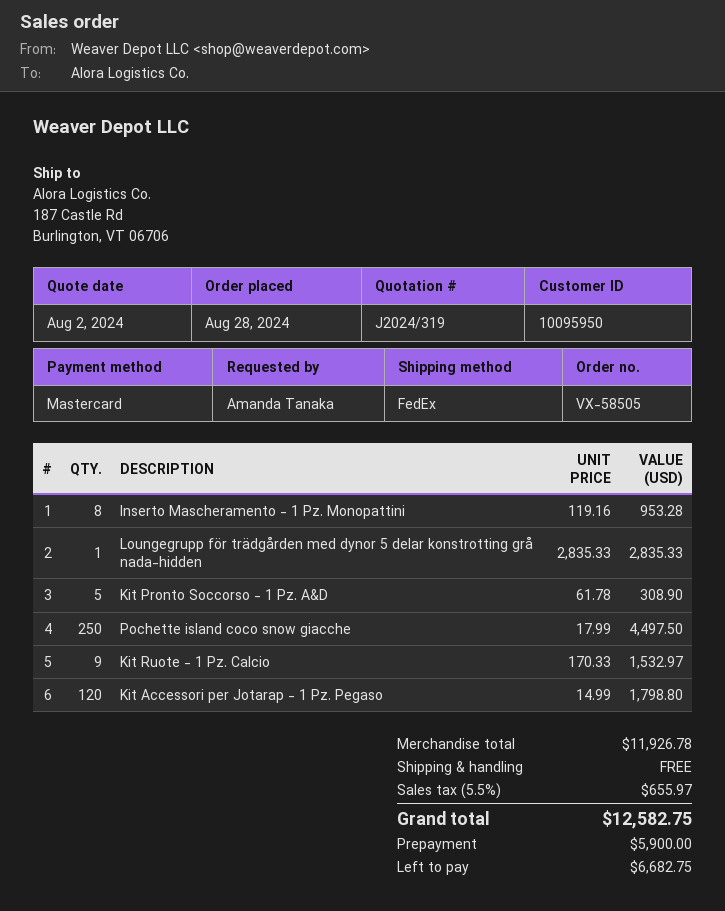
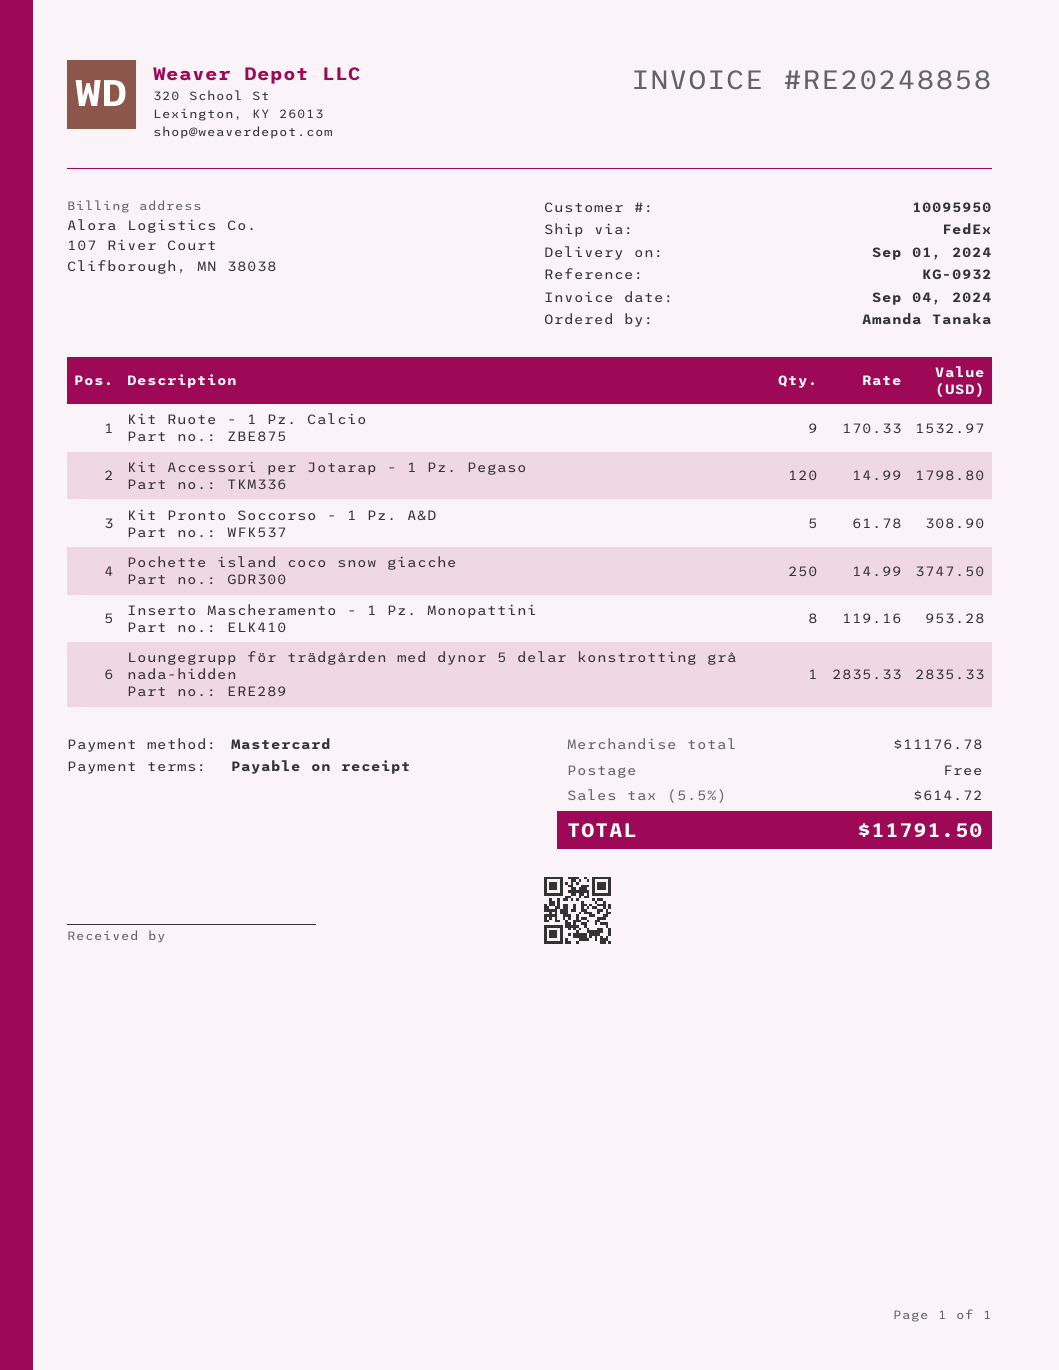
Pochette island coco snow giacche: 250 x 17.99 = 4497.50 -> 250 x 14.99 = 3747.50
subtotal: 11926.78 -> 11176.78
tax: 5.5% = 655.97 -> 5.5% = 614.72
total: 12582.75 -> 11791.50

